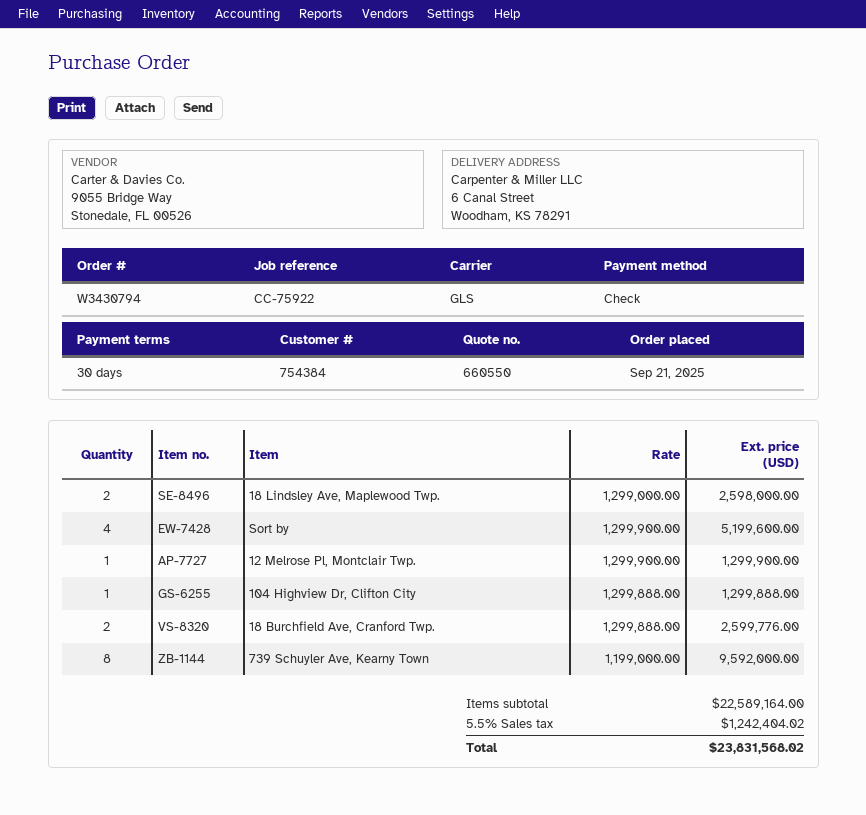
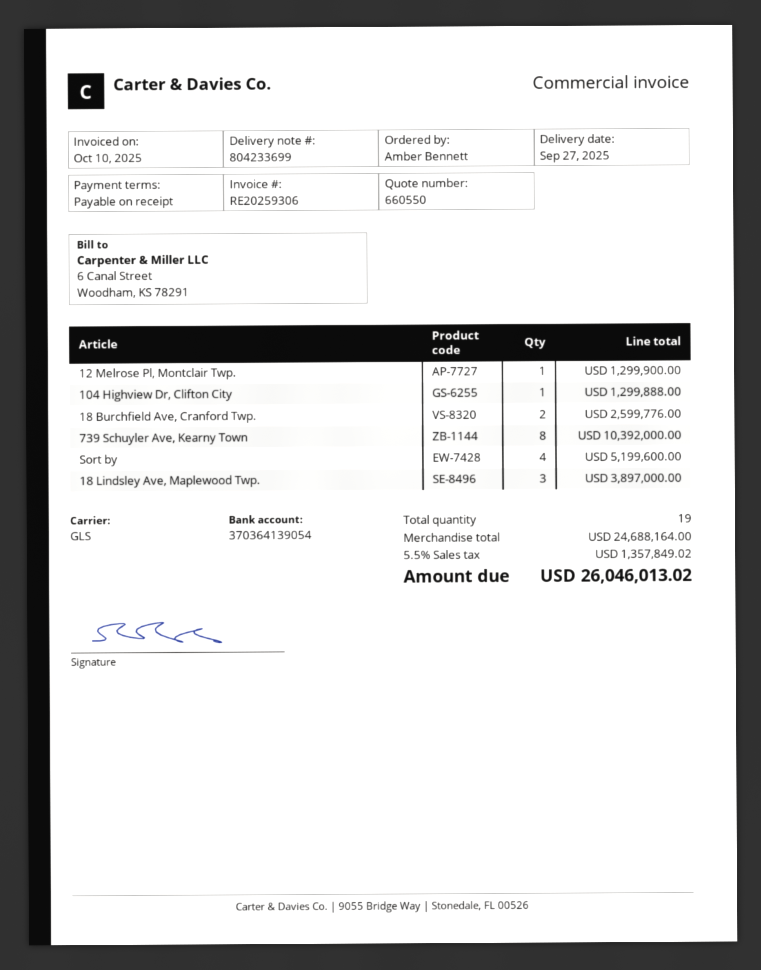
payment terms: 30 days -> on receipt
18 Lindsley Ave, Maplewood Twp.: 2 for 2598000.00 -> 3 for 3897000.00
739 Schuyler Ave, Kearny Town: 8 for 9592000.00 -> 8 for 10392000.00
subtotal: 22589164.00 -> 24688164.00
tax: 5.5% = 1242404.02 -> 5.5% = 1357849.02
total: 23831568.02 -> 26046013.02

